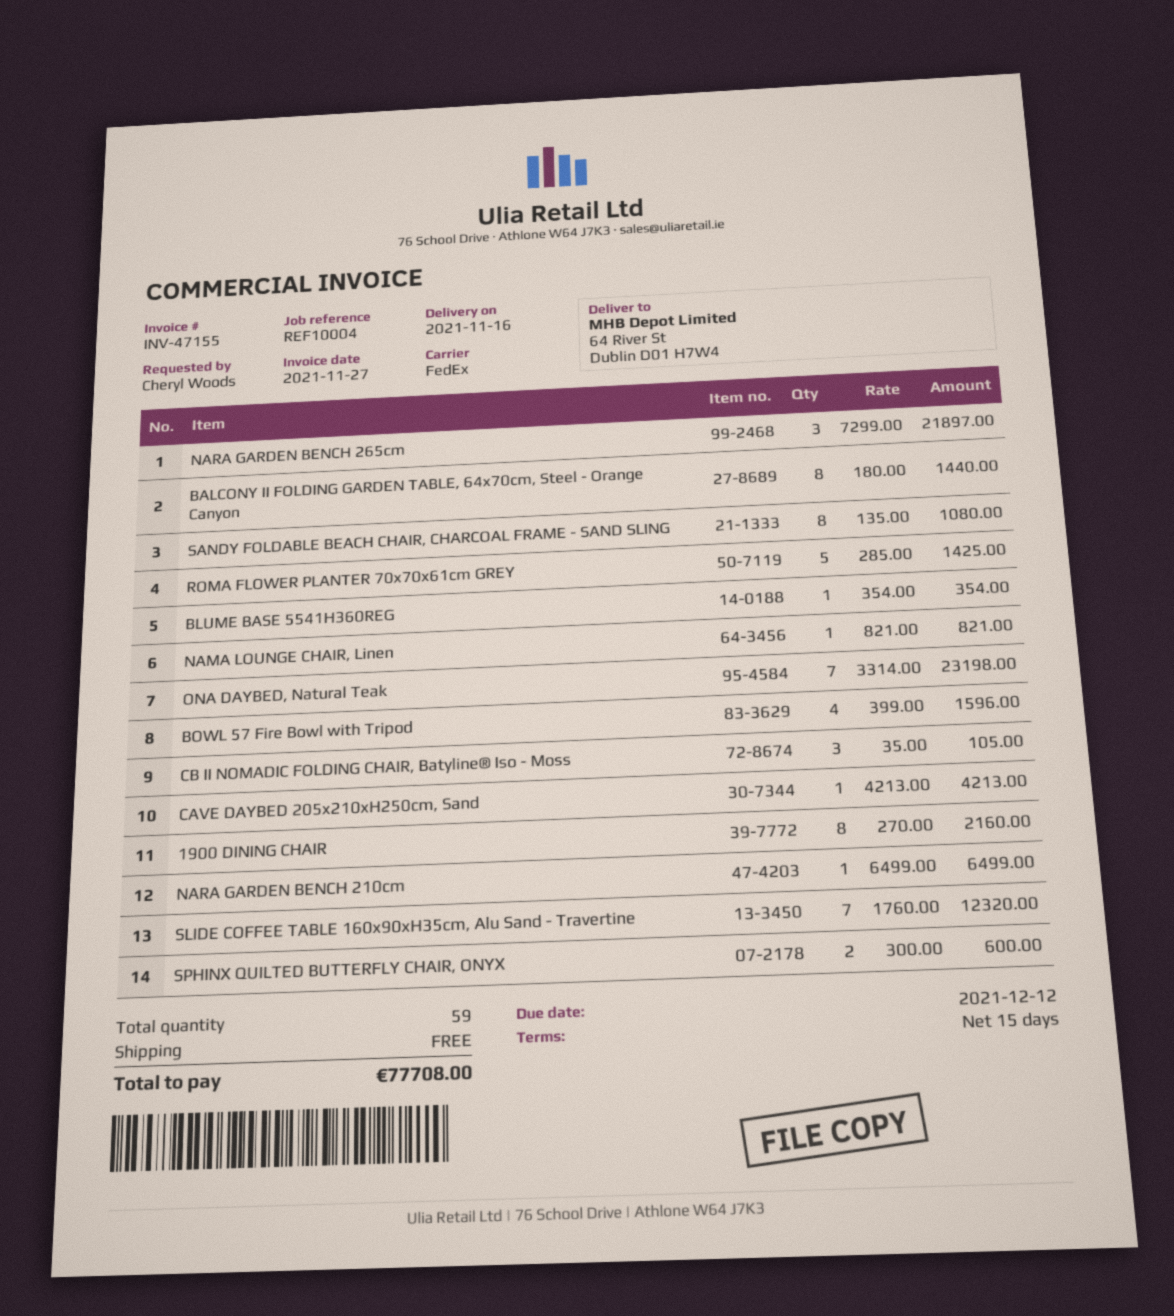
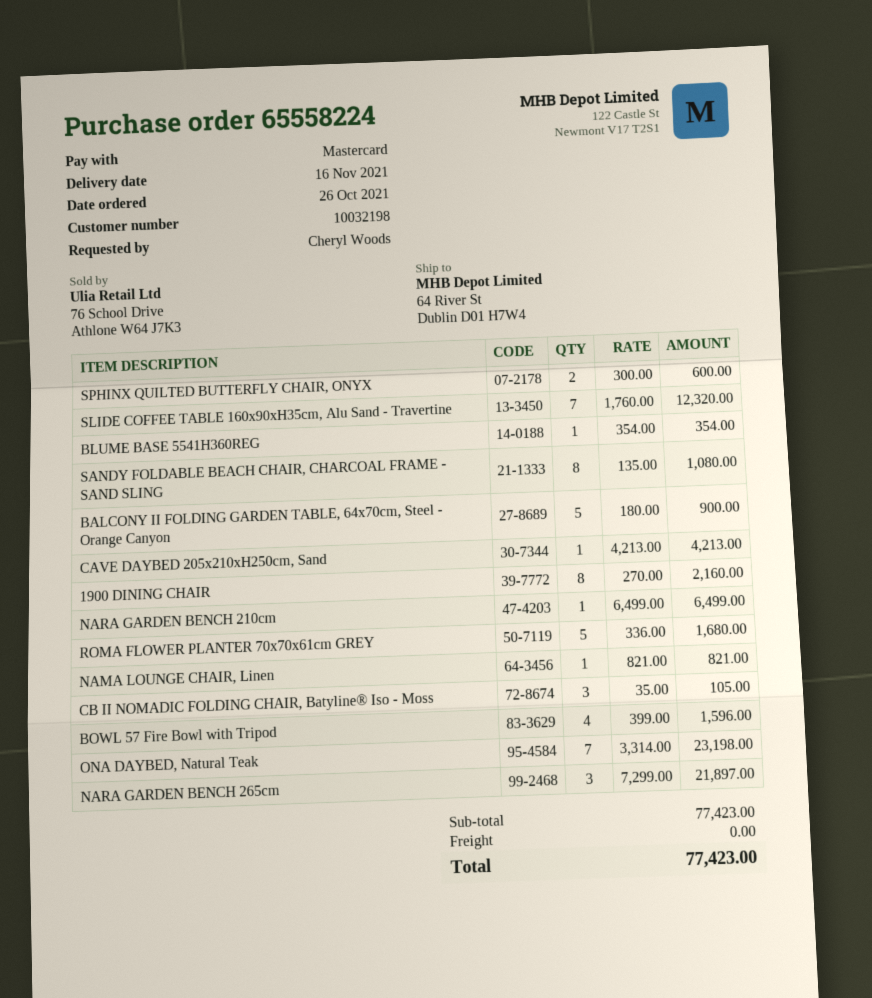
BALCONY ΙΙ FOLDING GARDEN TABLE, 64x70cm, Steel - Orange Canyon: 8 x 180.00 = 1440.00 -> 5 x 180.00 = 900.00
ROMA FLOWER PLANTER 70x70x61cm GREY: 5 x 285.00 = 1425.00 -> 5 x 336.00 = 1680.00
total: 77708.00 -> 77423.00

